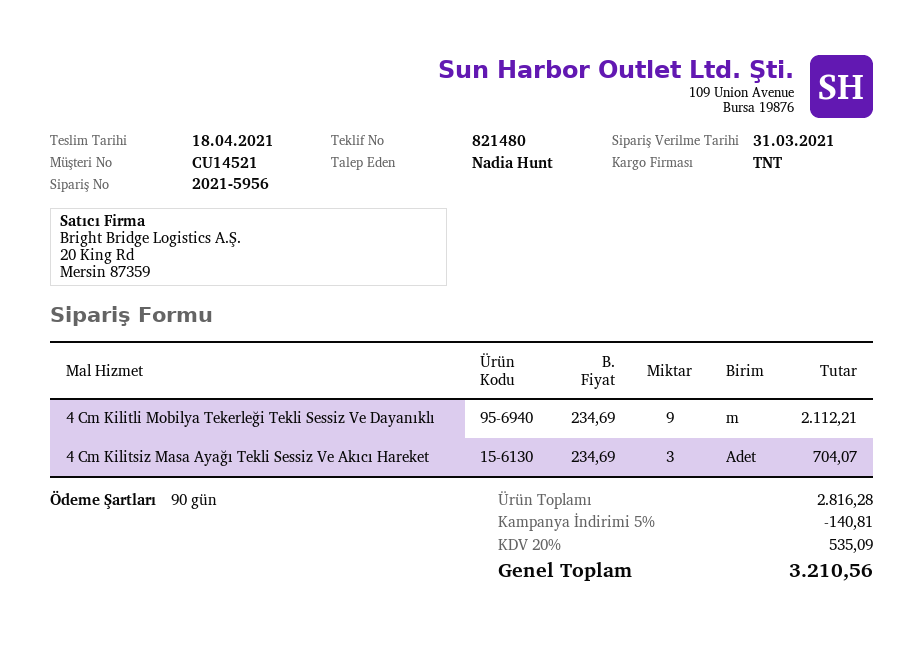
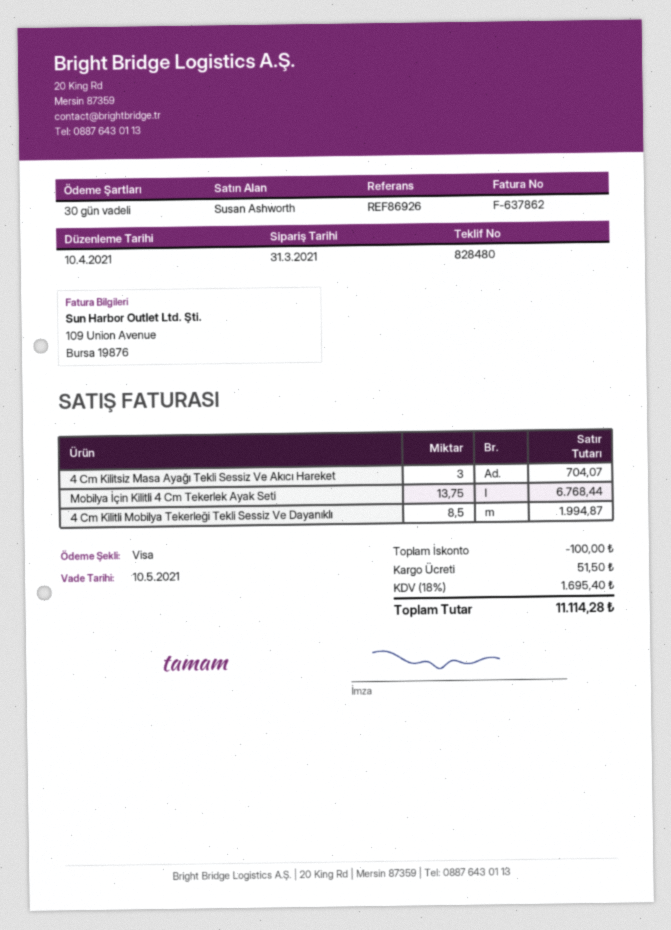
quote number: 821480 -> 828480
payment terms: 90 days -> 30 days
ordered by: Nadia Hunt -> Susan Ashworth
4 Cm Kilitli Mobilya Tekerleği Tekli Sessiz Ve Dayanıklı: 9 for 2112.21 -> 8.5 for 1994.87
Mobilya İçin Kilitli 4 Cm Tekerlek Ayak Seti: none -> 13.75 for 6768.44
discount: 140.81 -> 100.00
shipping: none -> 51.50
tax: 20% = 535.09 -> 18% = 1695.40
total: 3210.56 -> 11114.28

